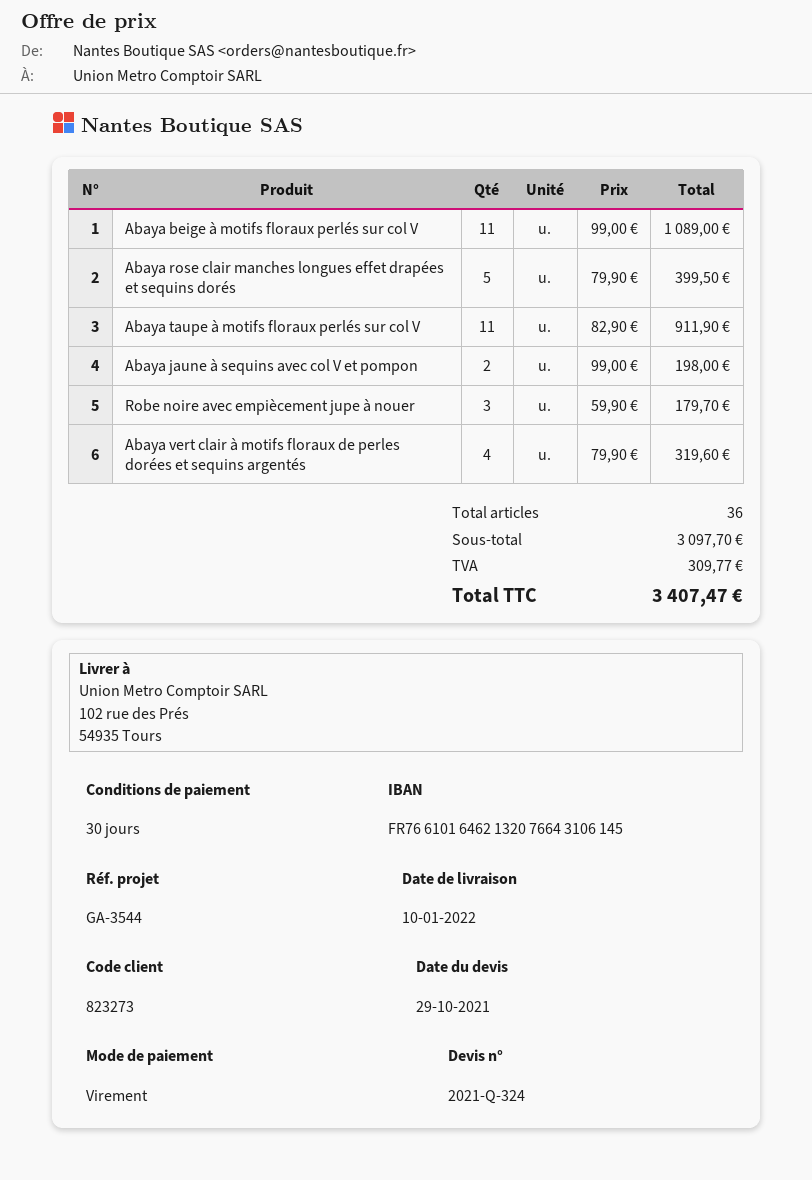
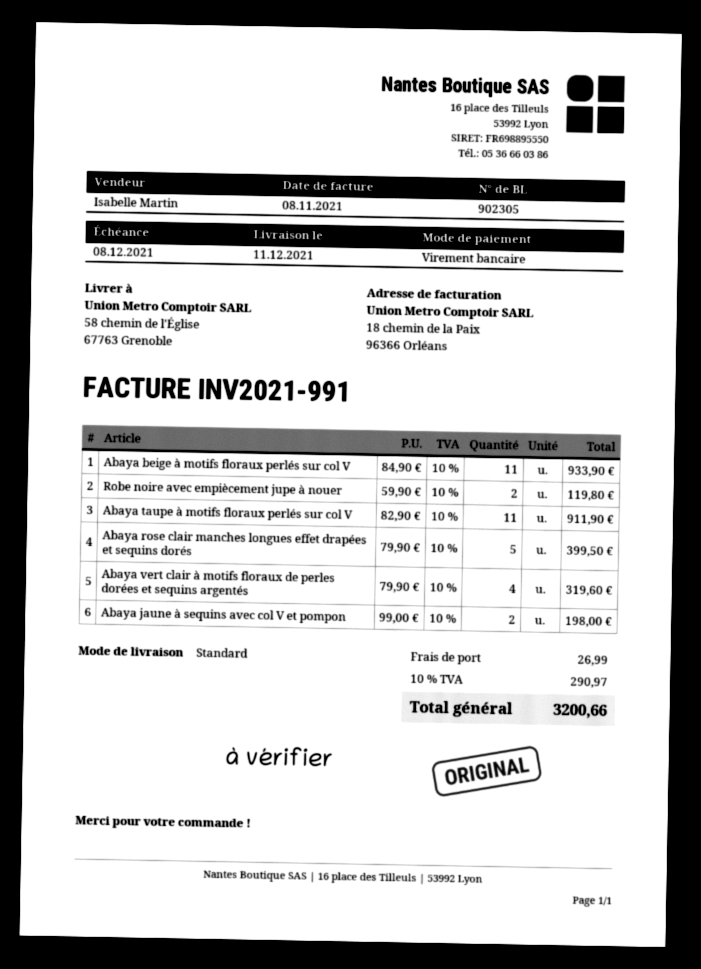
delivery date: 2022-01-10 -> 2021-12-11
ship to: 102 rue des Prés, 54935 Tours -> 58 chemin de l'Église, 67763 Grenoble
Abaya beige à motifs floraux perlés sur col V: 11 x 99.00 = 1089.00 -> 11 x 84.90 = 933.90
Robe noire avec empiècement jupe à nouer: 3 x 59.90 = 179.70 -> 2 x 59.90 = 119.80
shipping: none -> 26.99
tax: 309.77 -> 290.97
total: 3407.47 -> 3200.66

